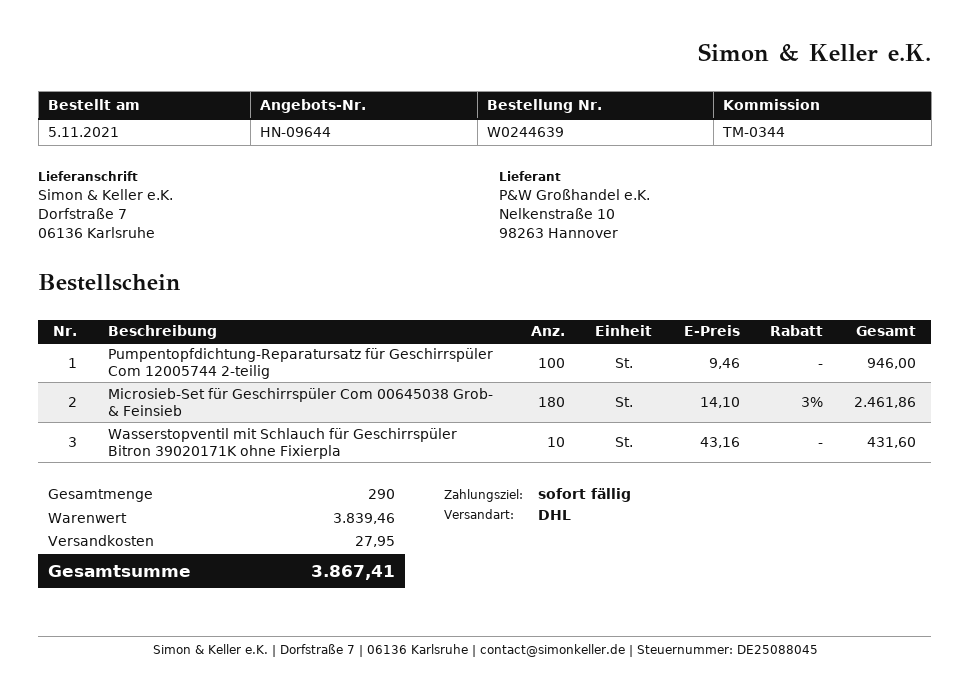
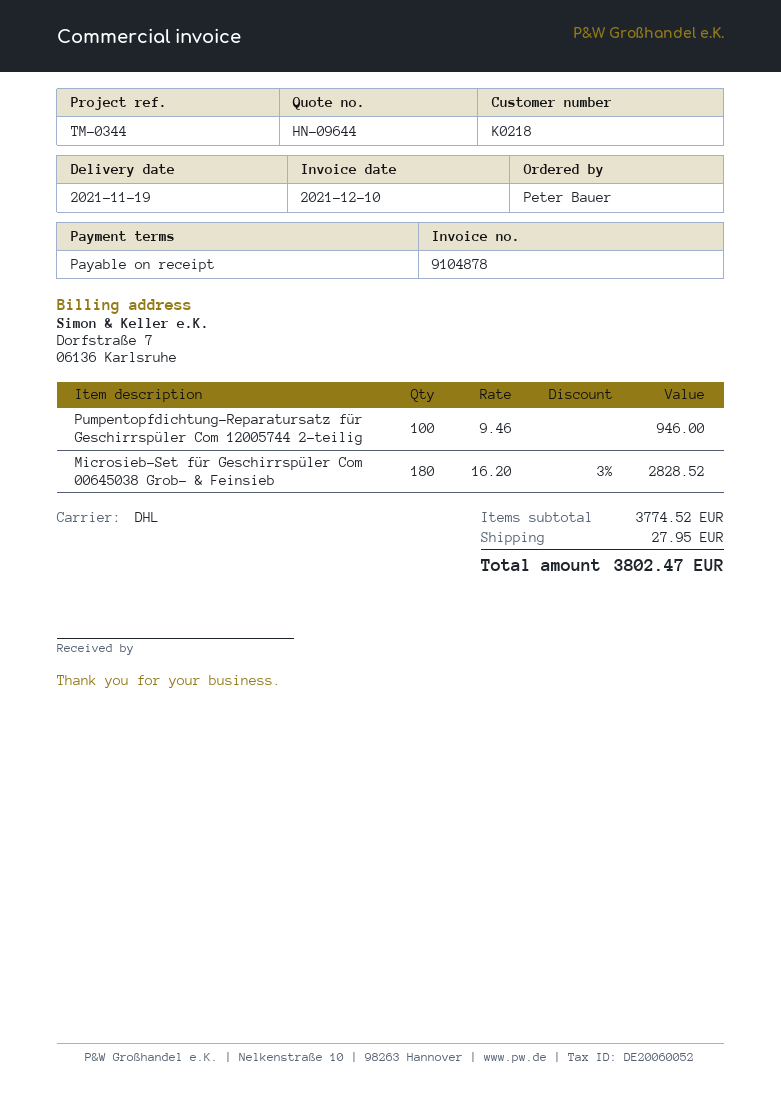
Microsieb-Set für Geschirrspüler Com 00645038 Grob- & Feinsieb: 180 x 14.10 - 3% = 2461.86 -> 180 x 16.20 - 3% = 2828.52
Wasserstopventil mit Schlauch für Geschirrspüler Bitron 39020171K ohne Fixierpla: 10 x 43.16 = 431.60 -> none
subtotal: 3839.46 -> 3774.52
total: 3867.41 -> 3802.47

